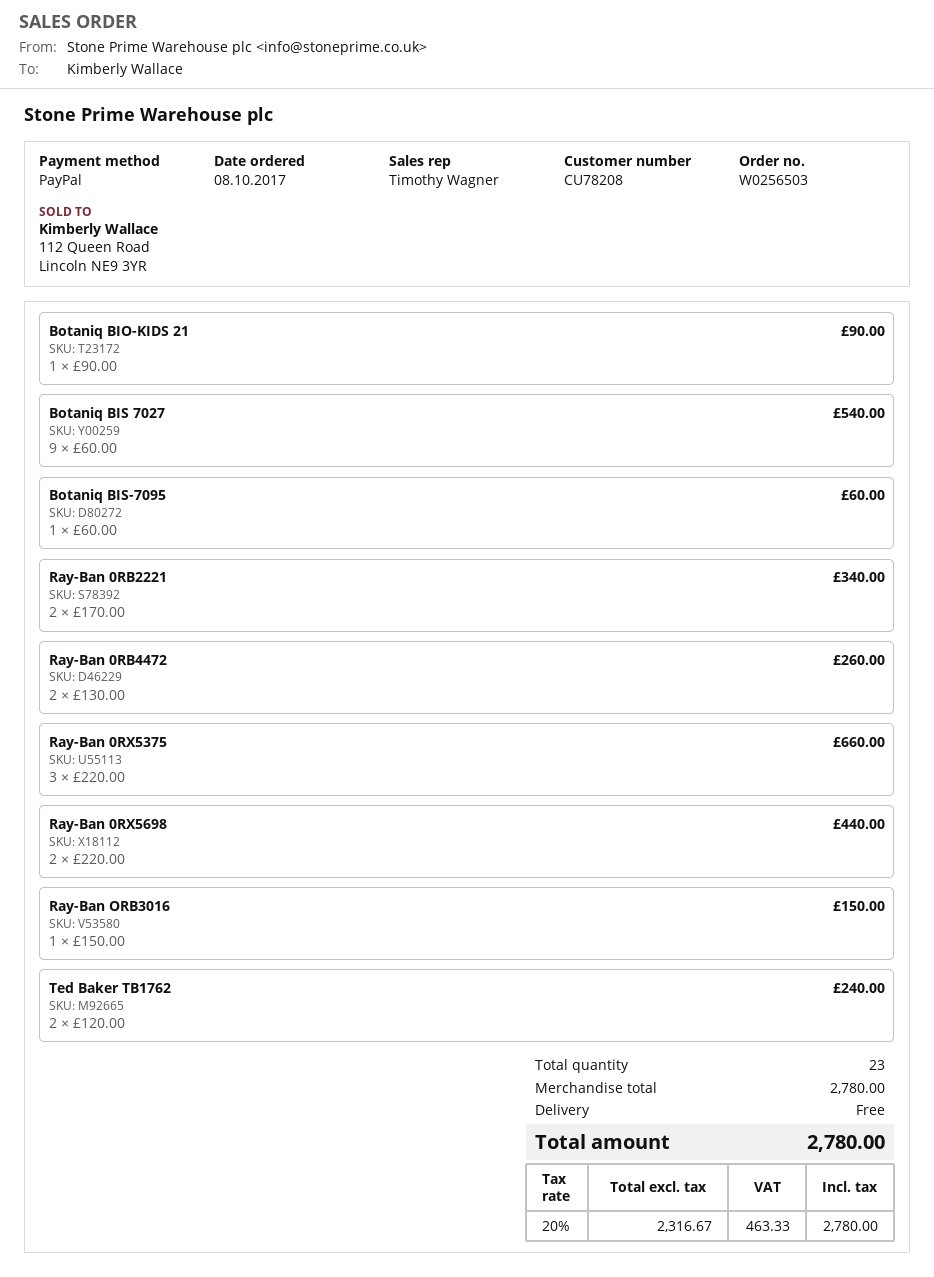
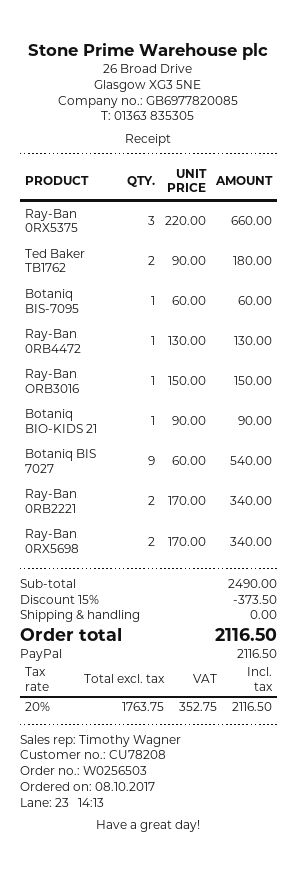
Ray-Ban 0RB4472: 2 x 130.00 = 260.00 -> 1 x 130.00 = 130.00
Ray-Ban 0RX5698: 2 x 220.00 = 440.00 -> 2 x 170.00 = 340.00
Ted Baker TB1762: 2 x 120.00 = 240.00 -> 2 x 90.00 = 180.00
subtotal: 2780.00 -> 2490.00
discount: none -> 15% = 373.50
net: 2316.67 -> 1763.75
tax: 20% = 463.33 -> 20% = 352.75
total: 2780.00 -> 2116.50

